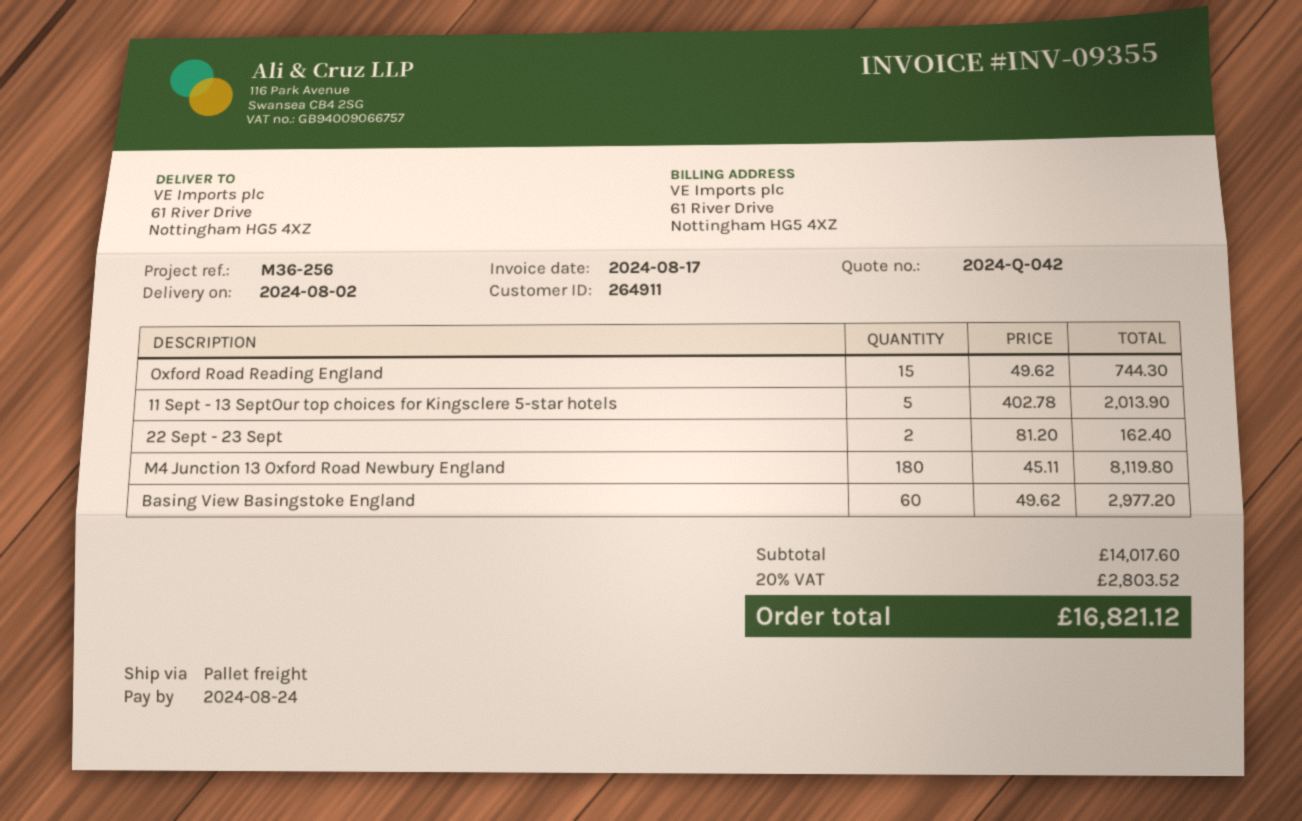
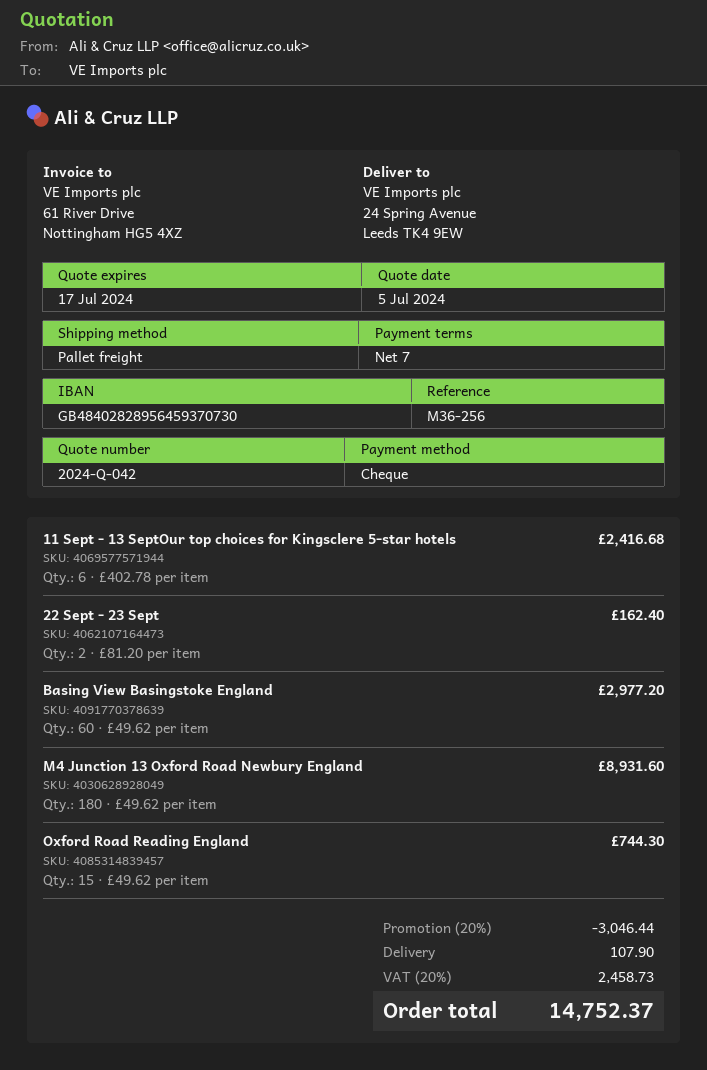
ship to: 61 River Drive, Nottingham HG5 4XZ -> 24 Spring Avenue, Leeds TK4 9EW
11 Sept - 13 SeptOur top choices for Kingsclere 5-star hotels: 5 x 402.78 = 2013.90 -> 6 x 402.78 = 2416.68
M4 Junction 13 Oxford Road Newbury England: 180 x 45.11 = 8119.80 -> 180 x 49.62 = 8931.60
discount: none -> 20% = 3046.44
shipping: none -> 107.90
tax: 20% = 2803.52 -> 20% = 2458.73
total: 16821.12 -> 14752.37

